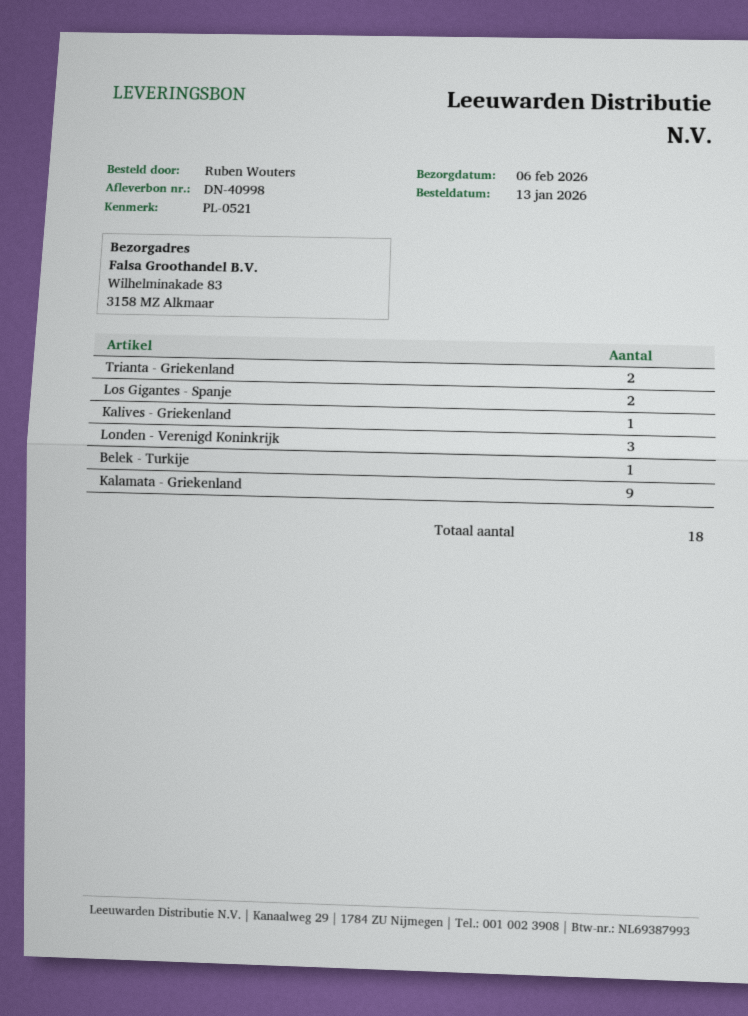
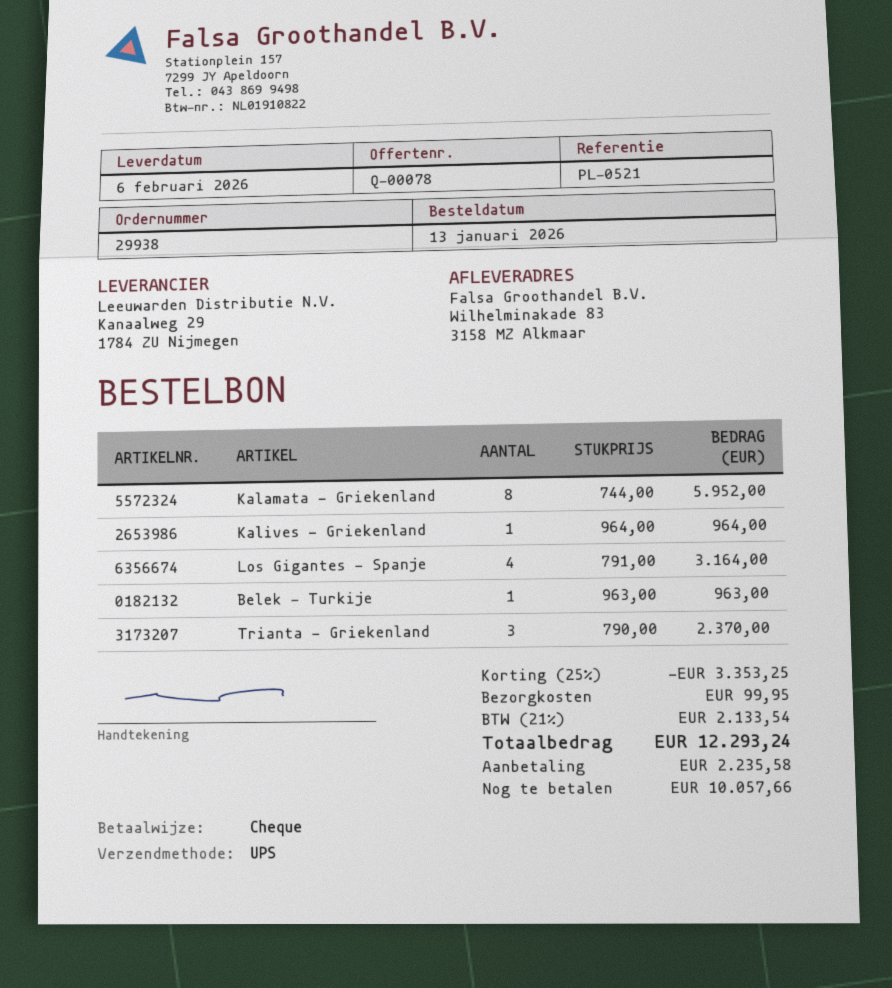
Trianta - Griekenland: 2 -> 3
Los Gigantes - Spanje: 2 -> 4
Londen - Verenigd Koninkrijk: 3 -> none
Kalamata - Griekenland: 9 -> 8

